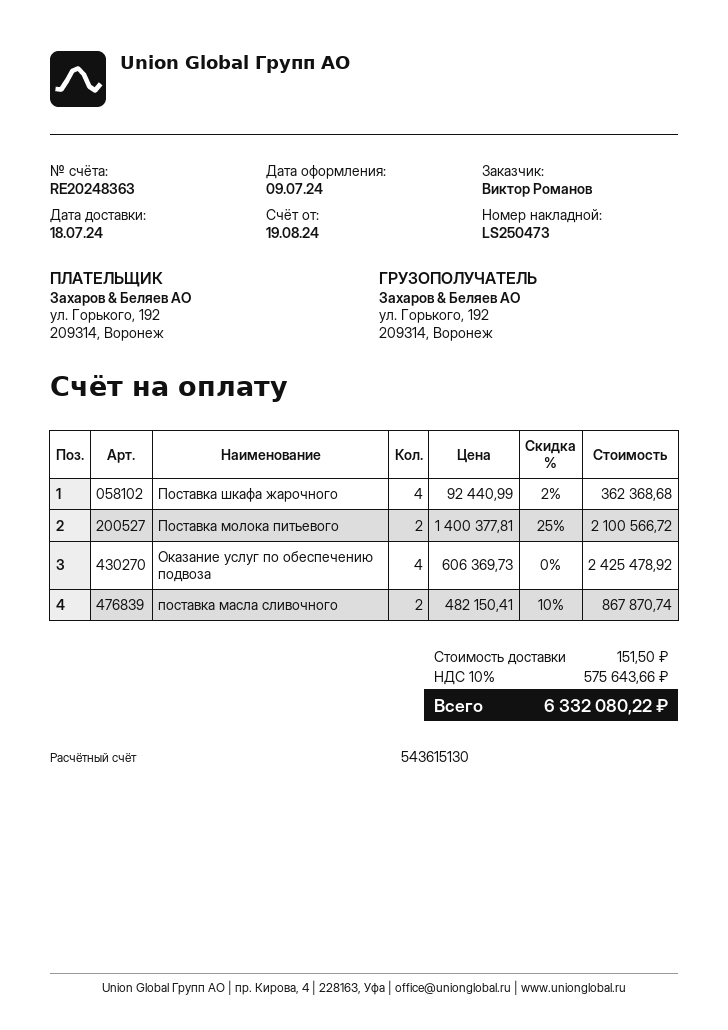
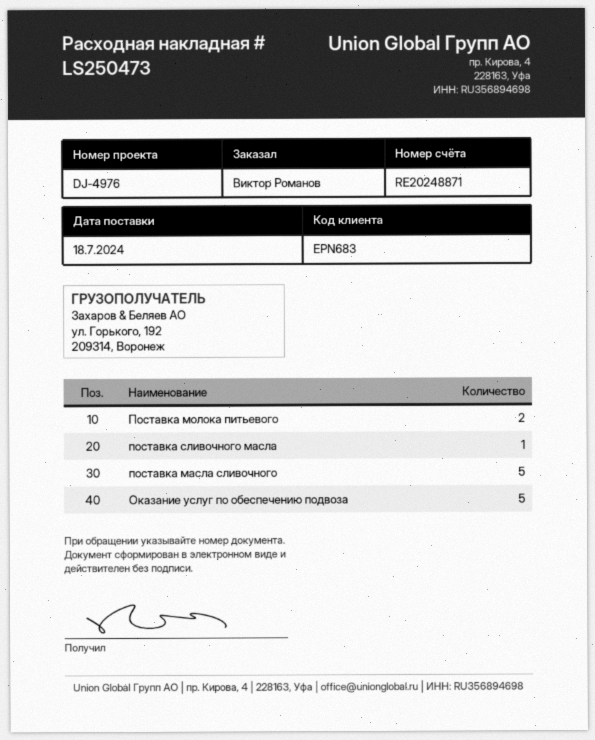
invoice number: RE20248363 -> RE20248871
Поставка шкафа жарочного: 4 -> none
Оказание услуг по обеспечению подвоза: 4 -> 5
поставка масла сливочного: 2 -> 5
поставка сливочного масла: none -> 1

